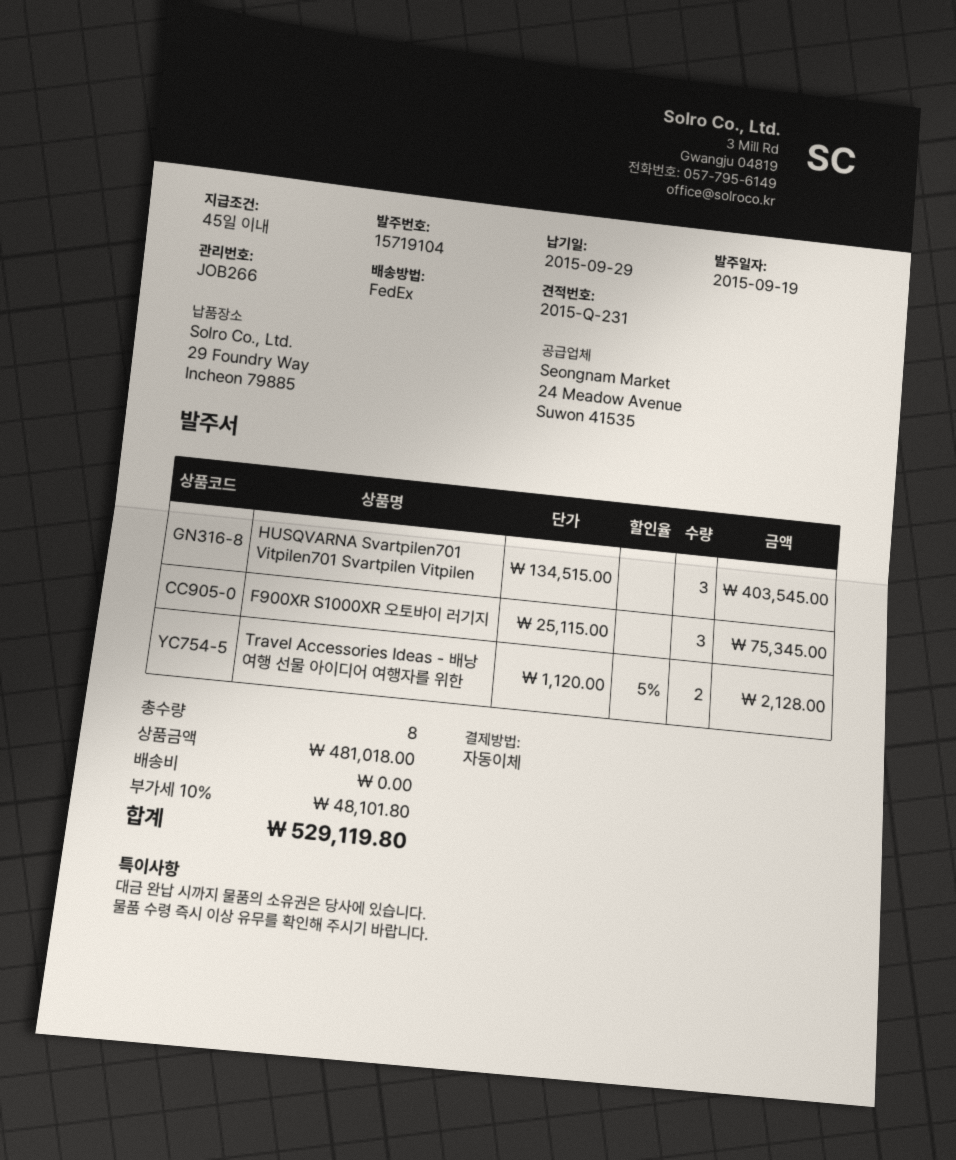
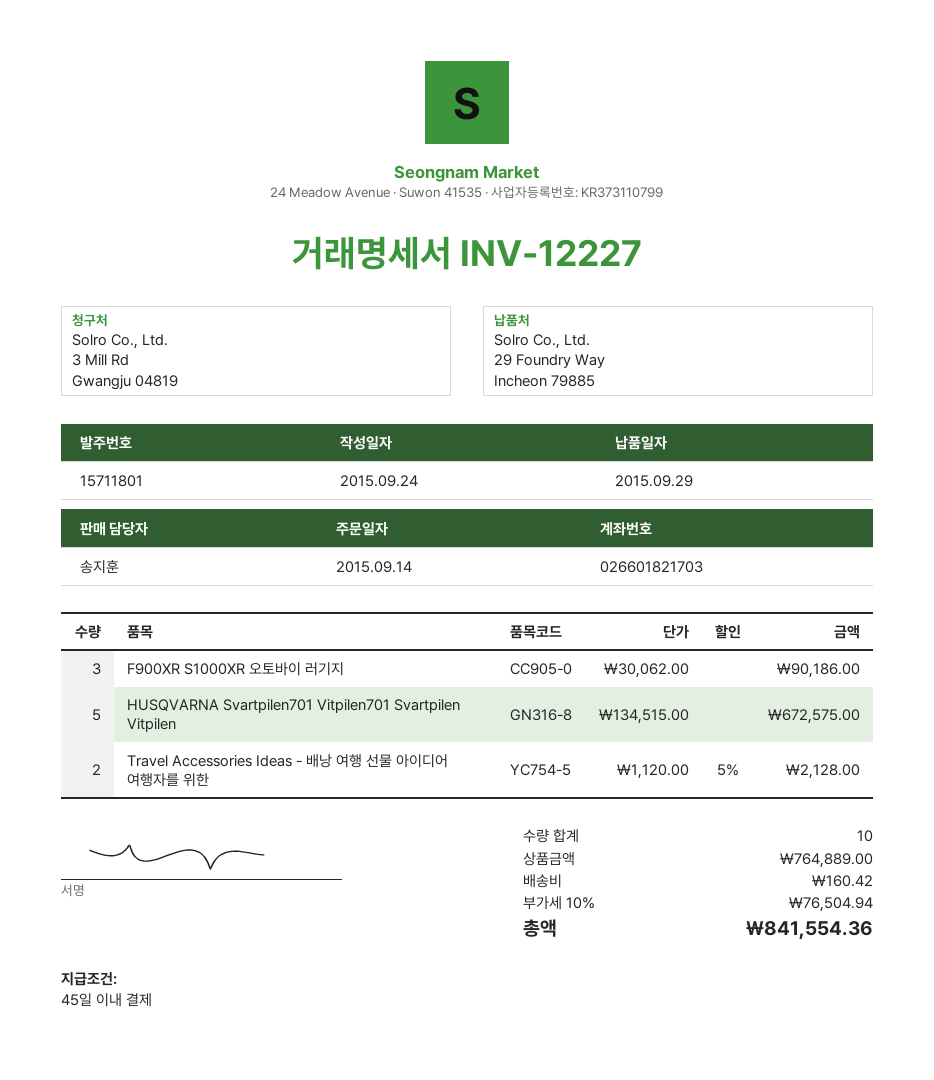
order number: 15719104 -> 15711801
order date: 2015-09-19 -> 2015-09-14
HUSQVARNA Svartpilen701 Vitpilen701 Svartpilen Vitpilen: 3 x 134515.00 = 403545.00 -> 5 x 134515.00 = 672575.00
F900XR S1000XR 오토바이 러기지: 3 x 25115.00 = 75345.00 -> 3 x 30062.00 = 90186.00
total quantity: 8 -> 10
subtotal: 481018.00 -> 764889.00
shipping: 0.00 -> 160.42
tax: 10% = 48101.80 -> 10% = 76504.94
total: 529119.80 -> 841554.36

